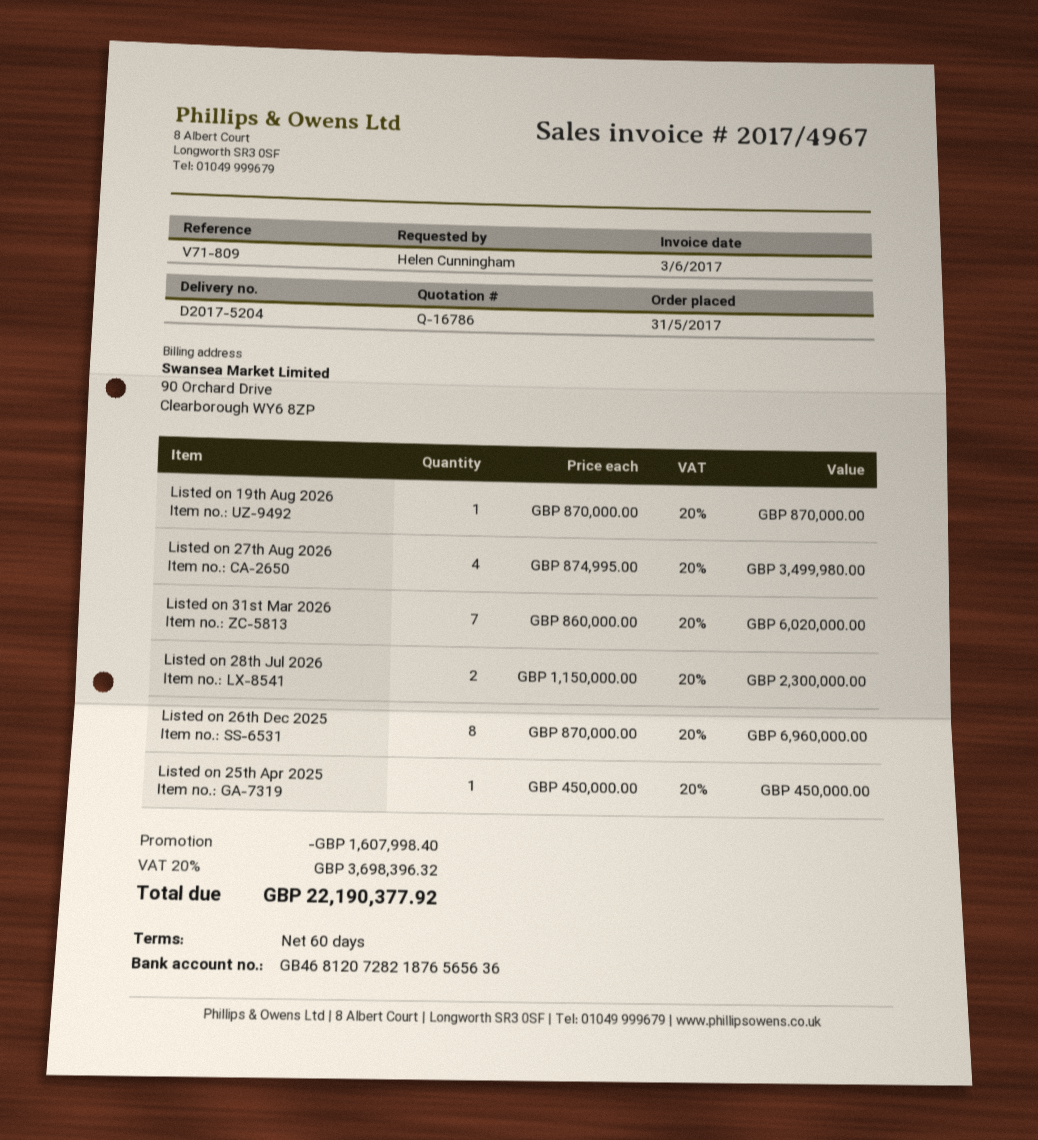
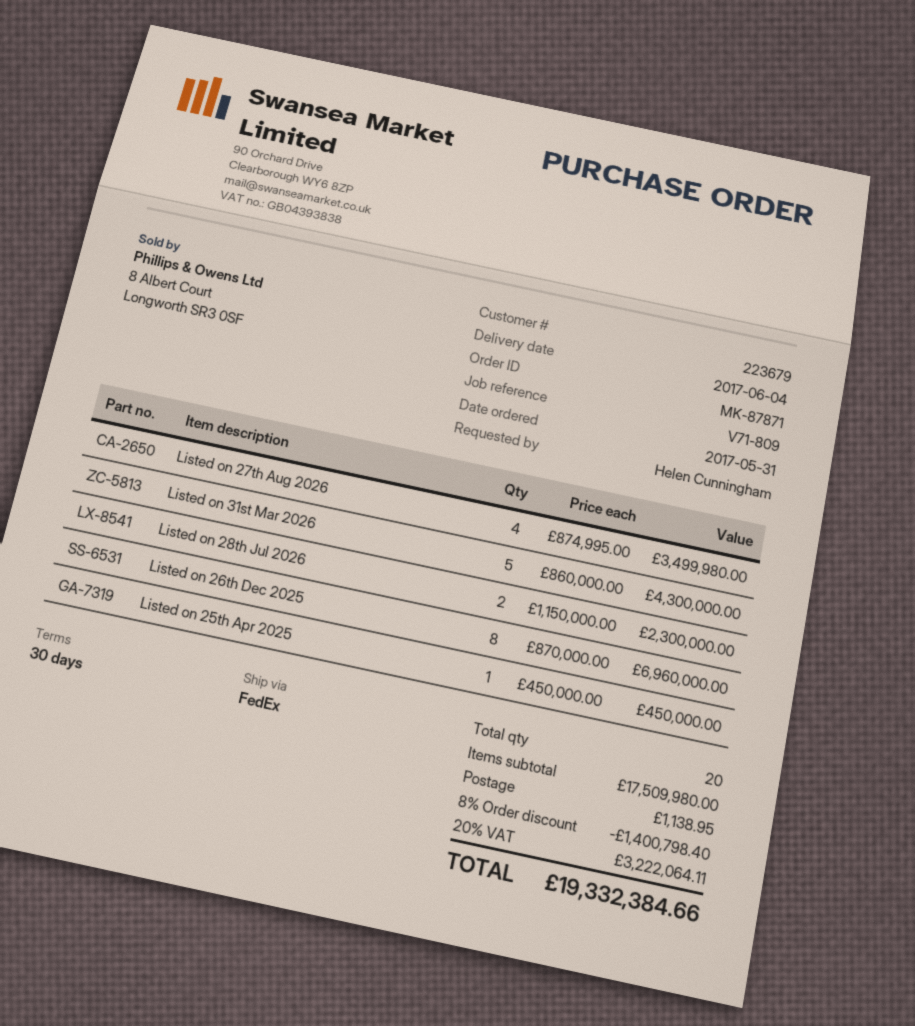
payment terms: 60 days -> 30 days
Listed on 19th Aug 2026: 1 x 870000.00 = 870000.00 -> none
Listed on 31st Mar 2026: 7 x 860000.00 = 6020000.00 -> 5 x 860000.00 = 4300000.00
discount: 1607998.40 -> 1400798.40
shipping: none -> 1138.95
tax: 20% = 3698396.32 -> 20% = 3222064.11
total: 22190377.92 -> 19332384.66

